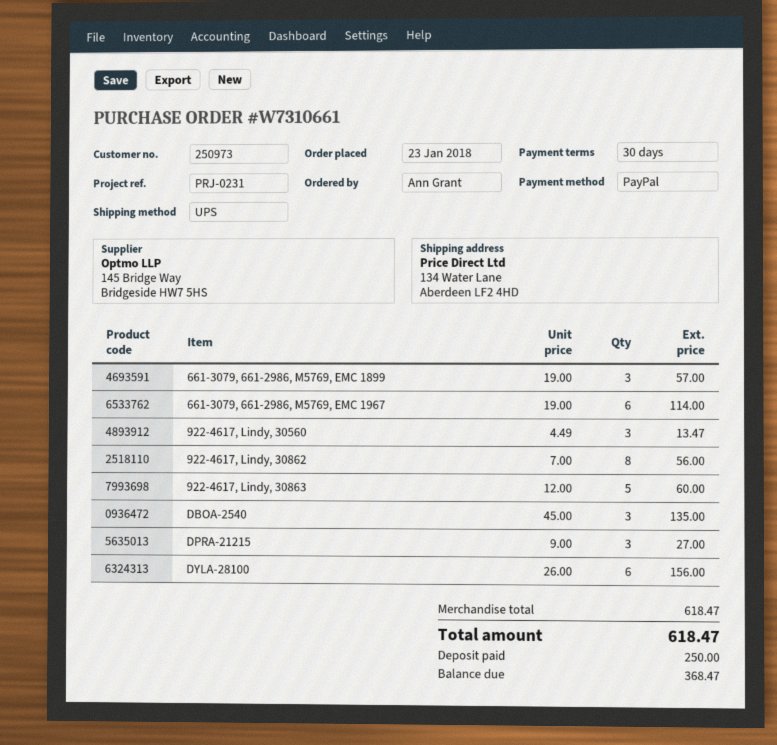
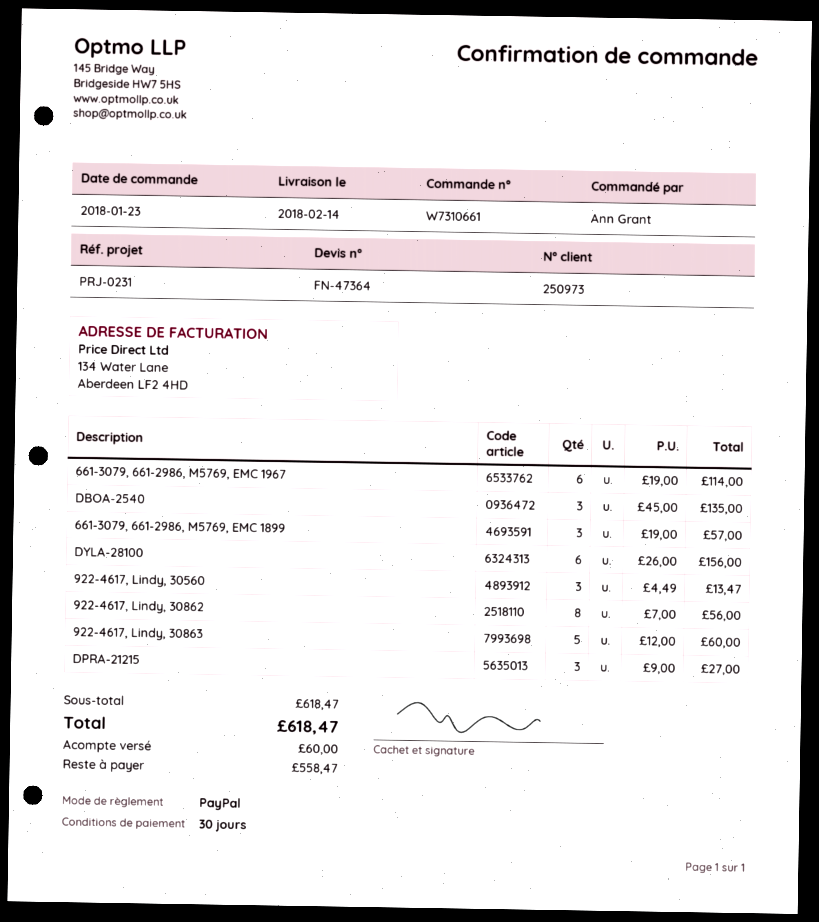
deposit: 250.00 -> 60.00
balance: 368.47 -> 558.47

